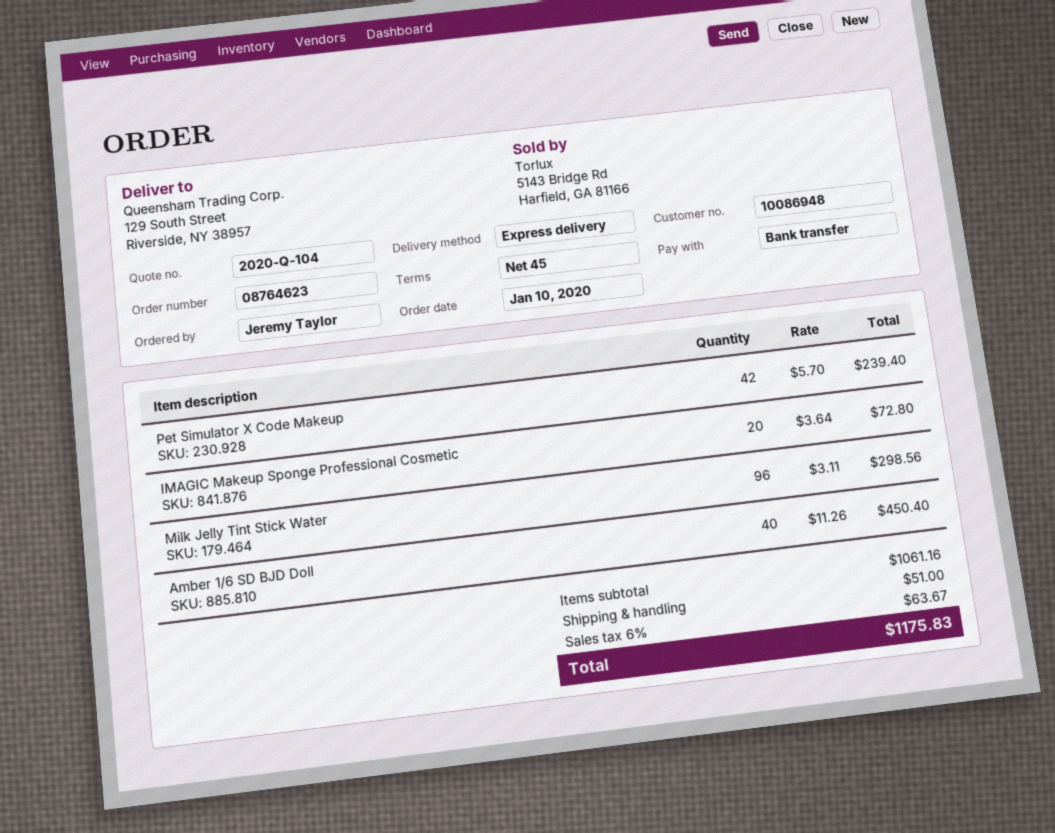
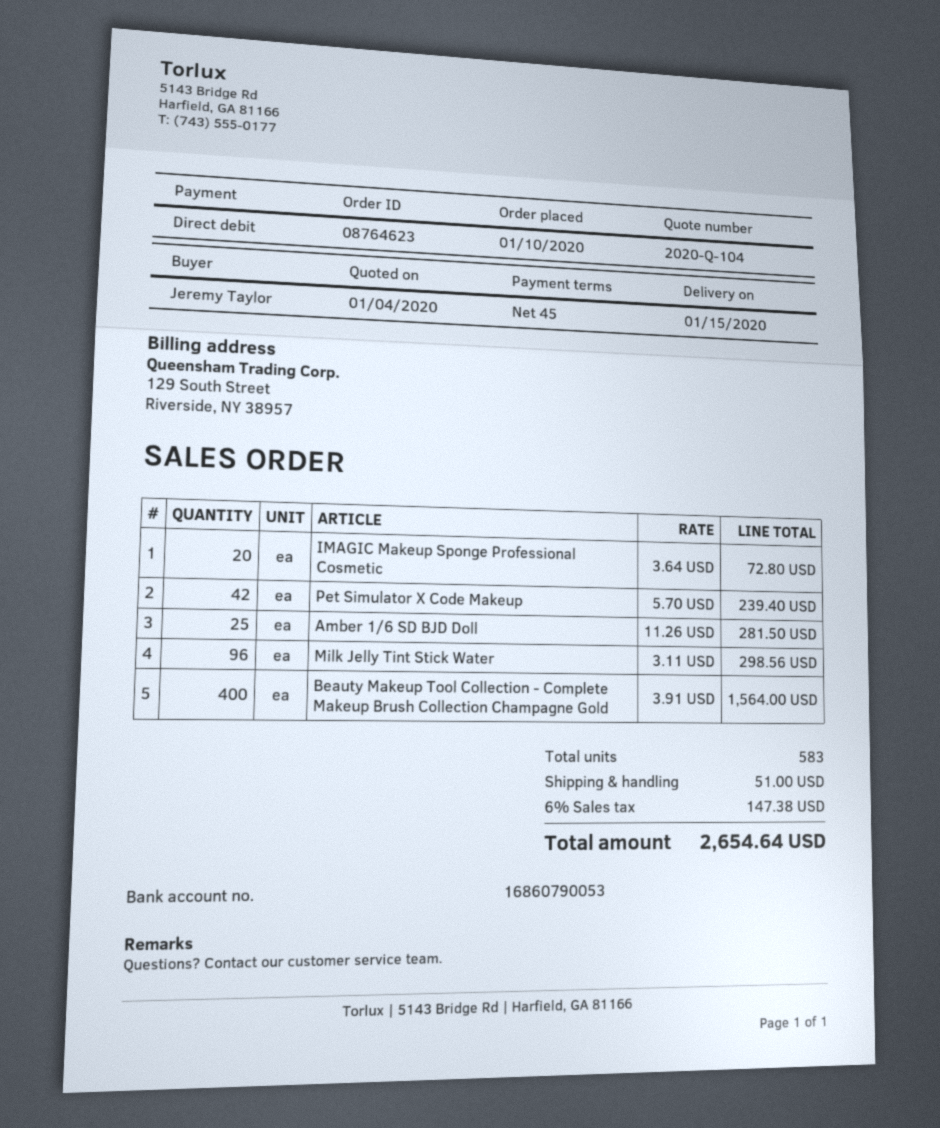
payment method: bank transfer -> direct debit
Amber 1/6 SD BJD Doll: 40 x 11.26 = 450.40 -> 25 x 11.26 = 281.50
Beauty Makeup Tool Collection - Complete Makeup Brush Collection Champagne Gold: none -> 400 x 3.91 = 1564.00
tax: 6% = 63.67 -> 6% = 147.38
total: 1175.83 -> 2654.64

